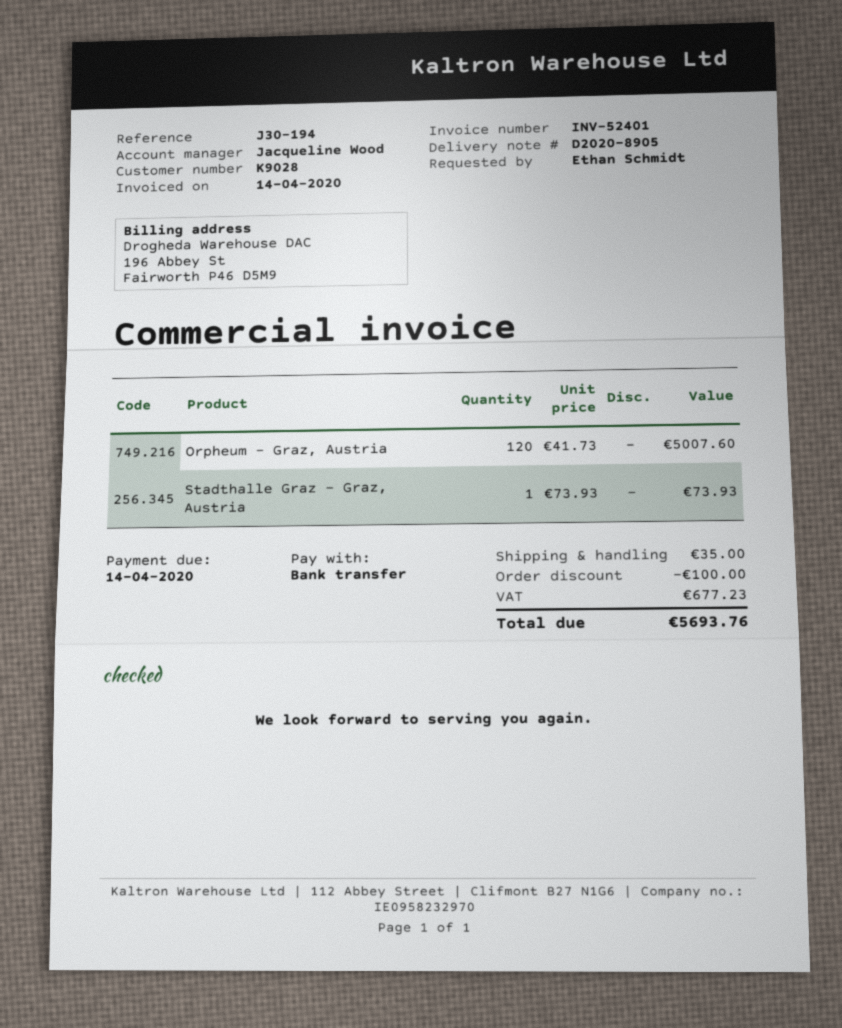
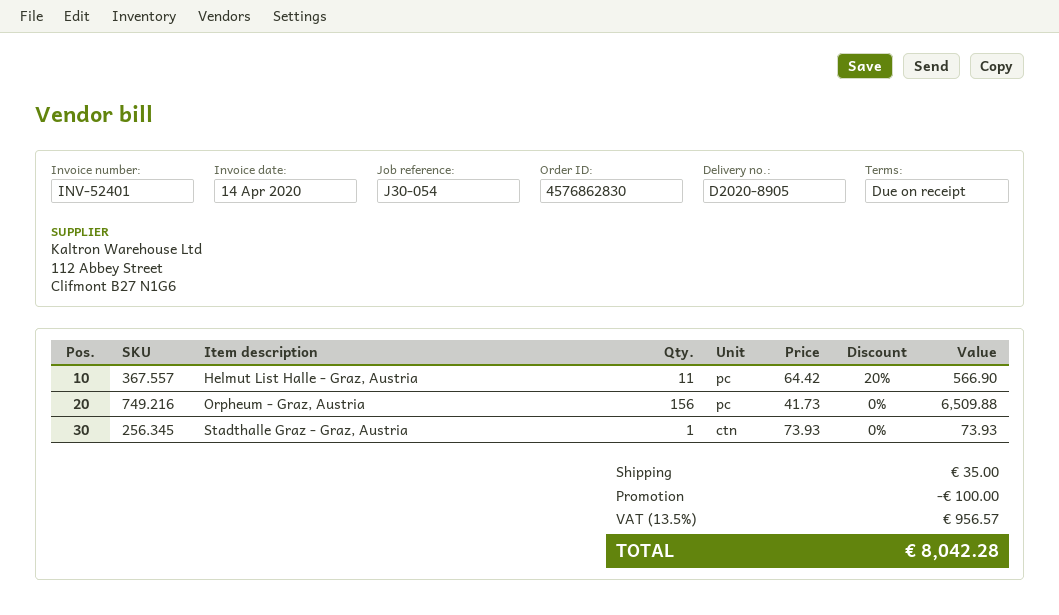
reference: J30-194 -> J30-054
Orpheum - Graz, Austria: 120 x 41.73 = 5007.60 -> 156 x 41.73 = 6509.88
Helmut List Halle - Graz, Austria: none -> 11 x 64.42 - 20% = 566.90
tax: 677.23 -> 956.57
total: 5693.76 -> 8042.28

